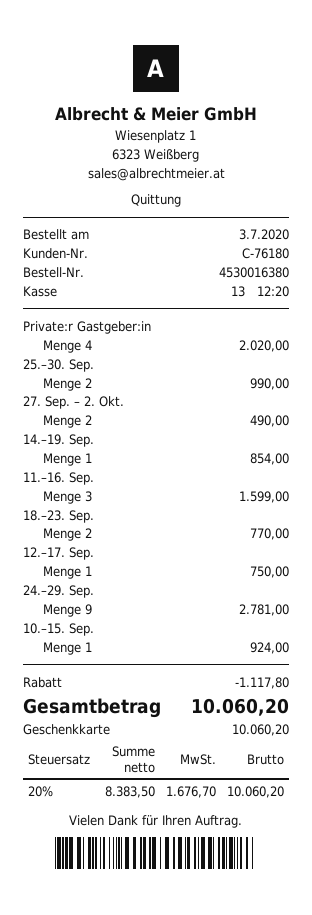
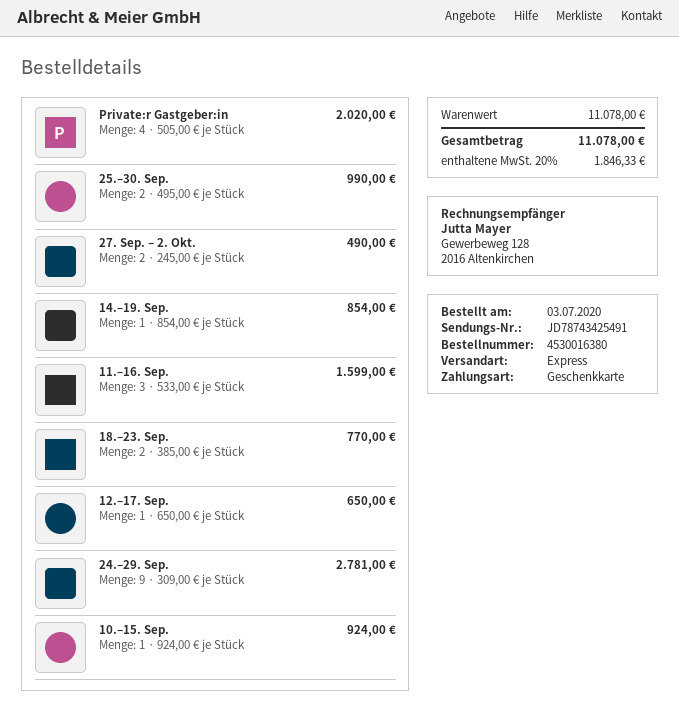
12.–17. Sep.: 1 for 750.00 -> 1 for 650.00
discount: 1117.80 -> none
tax: 20% = 1676.70 -> 20% = 1846.33
total: 10060.20 -> 11078.00

